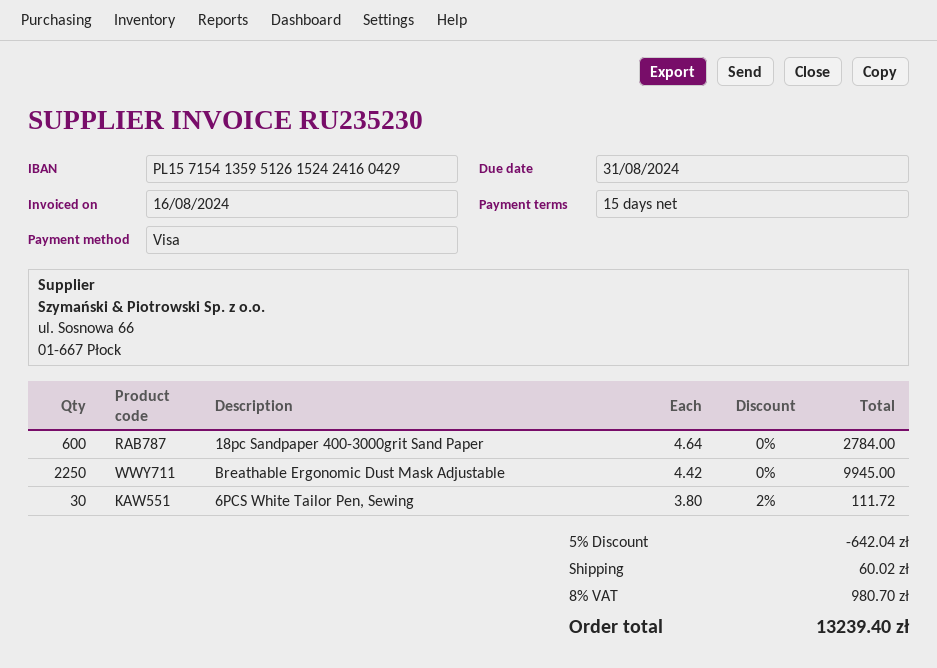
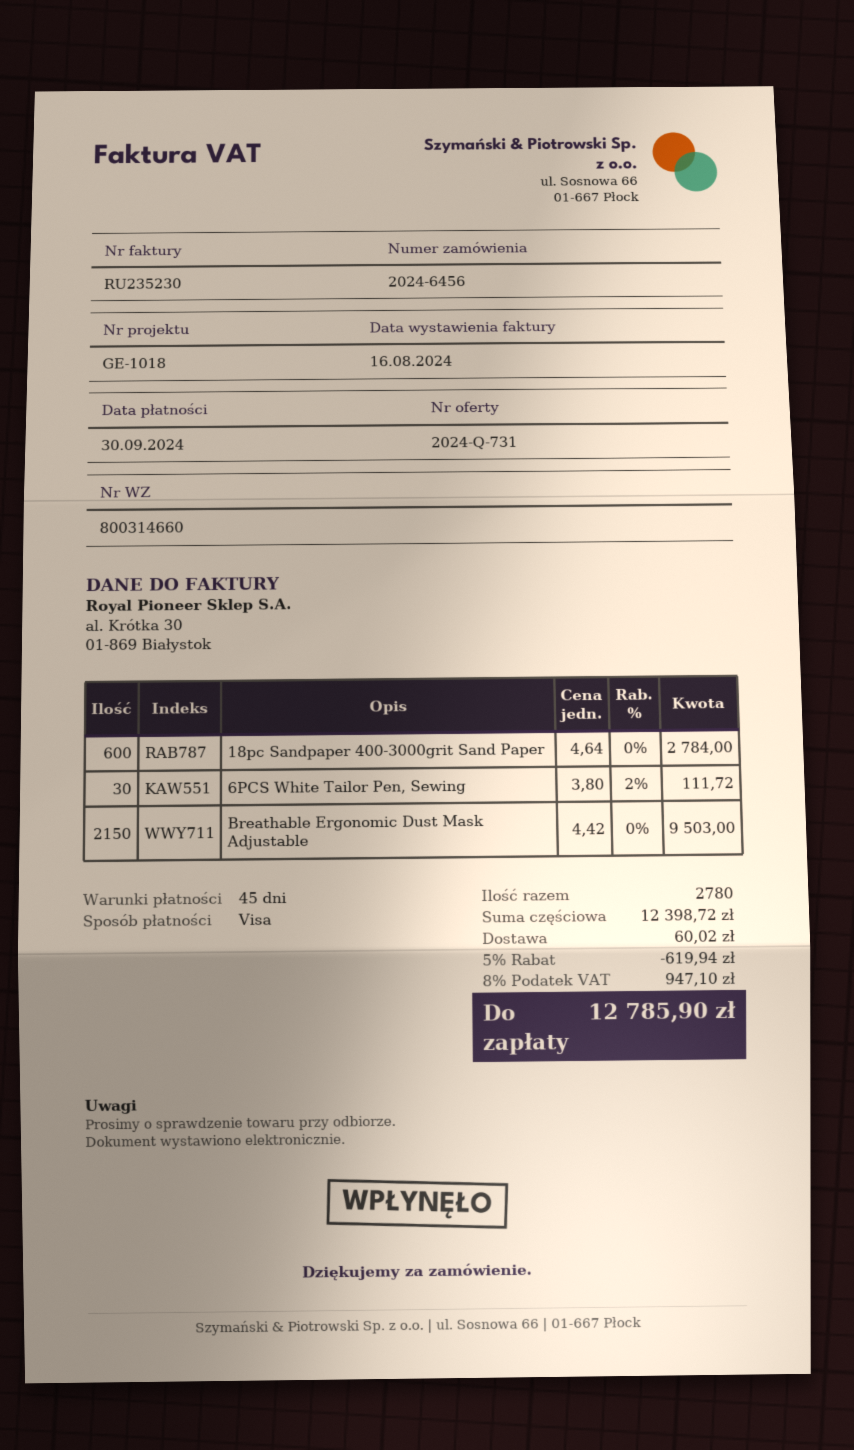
payment terms: 15 days -> 45 days
due date: 2024-08-31 -> 2024-09-30
Breathable Ergonomic Dust Mask Adjustable: 2250 x 4.42 = 9945.00 -> 2150 x 4.42 = 9503.00
discount: 5% = 642.04 -> 5% = 619.94
tax: 8% = 980.70 -> 8% = 947.10
total: 13239.40 -> 12785.90

